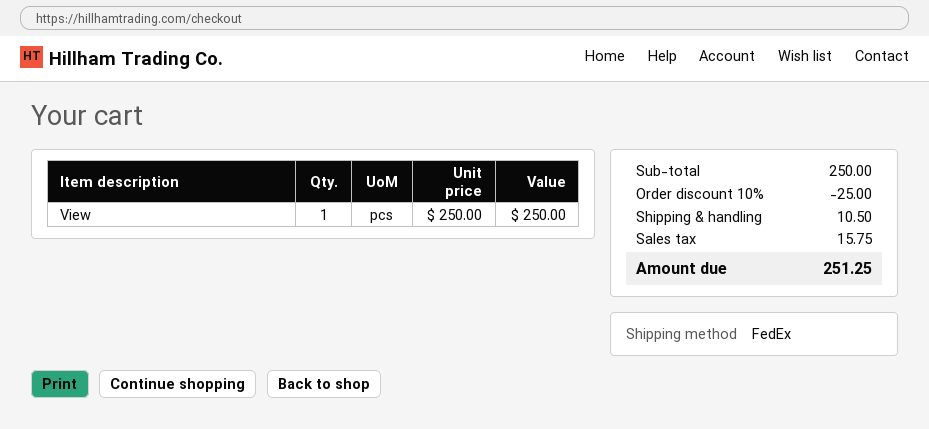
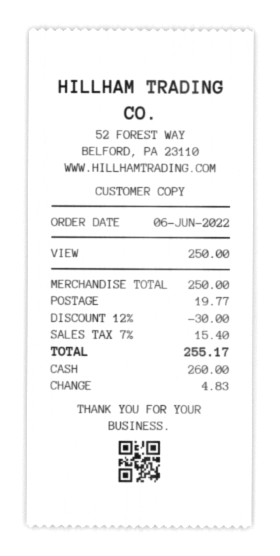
discount: 10% = 25.00 -> 12% = 30.00
shipping: 10.50 -> 19.77
tax: 15.75 -> 15.40
total: 251.25 -> 255.17

